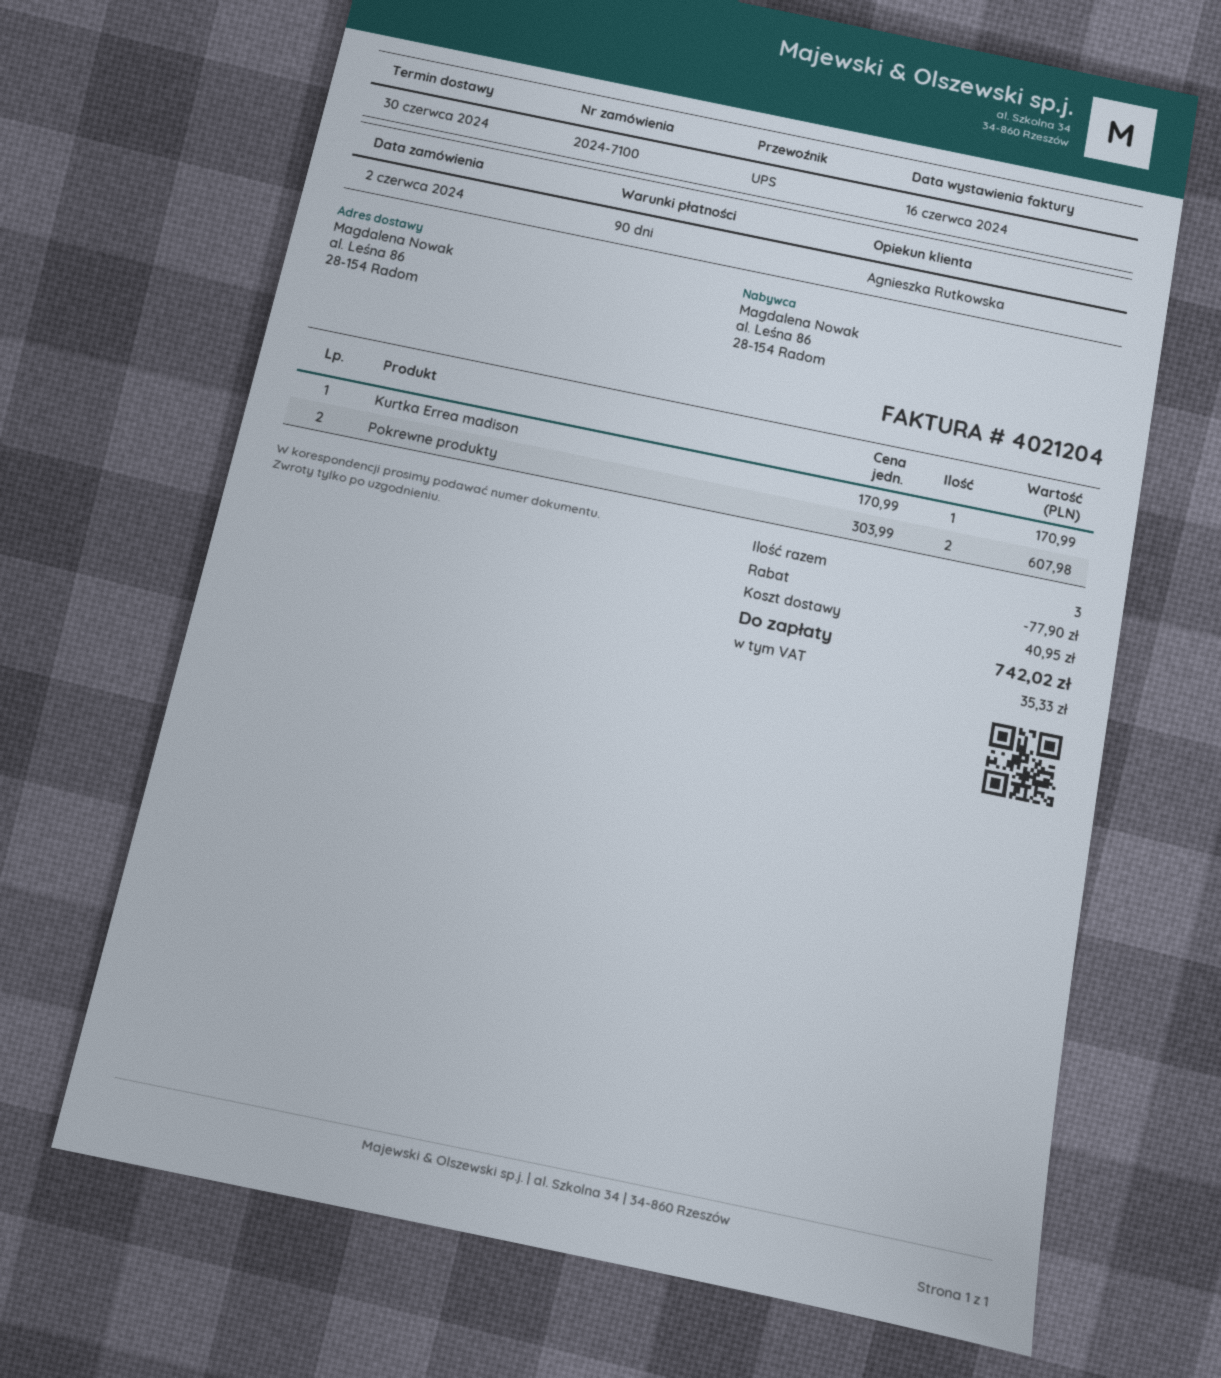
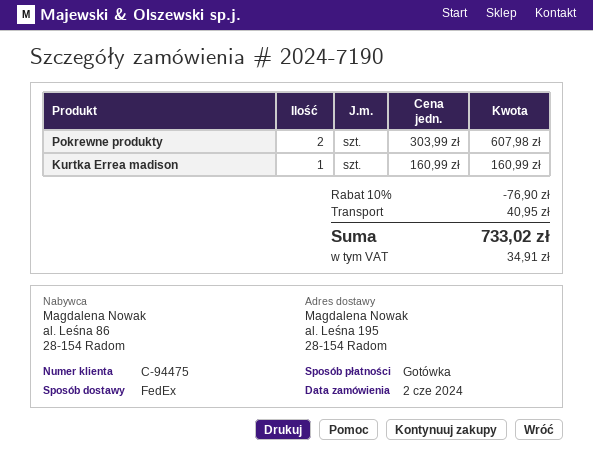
order number: 2024-7100 -> 2024-7190
shipping method: UPS -> FedEx
ship to: al. Leśna 86, 28-154 Radom -> al. Leśna 195, 28-154 Radom
Kurtka Errea madison: 1 x 170.99 = 170.99 -> 1 x 160.99 = 160.99
discount: 77.90 -> 76.90
tax: 35.33 -> 34.91
total: 742.02 -> 733.02

